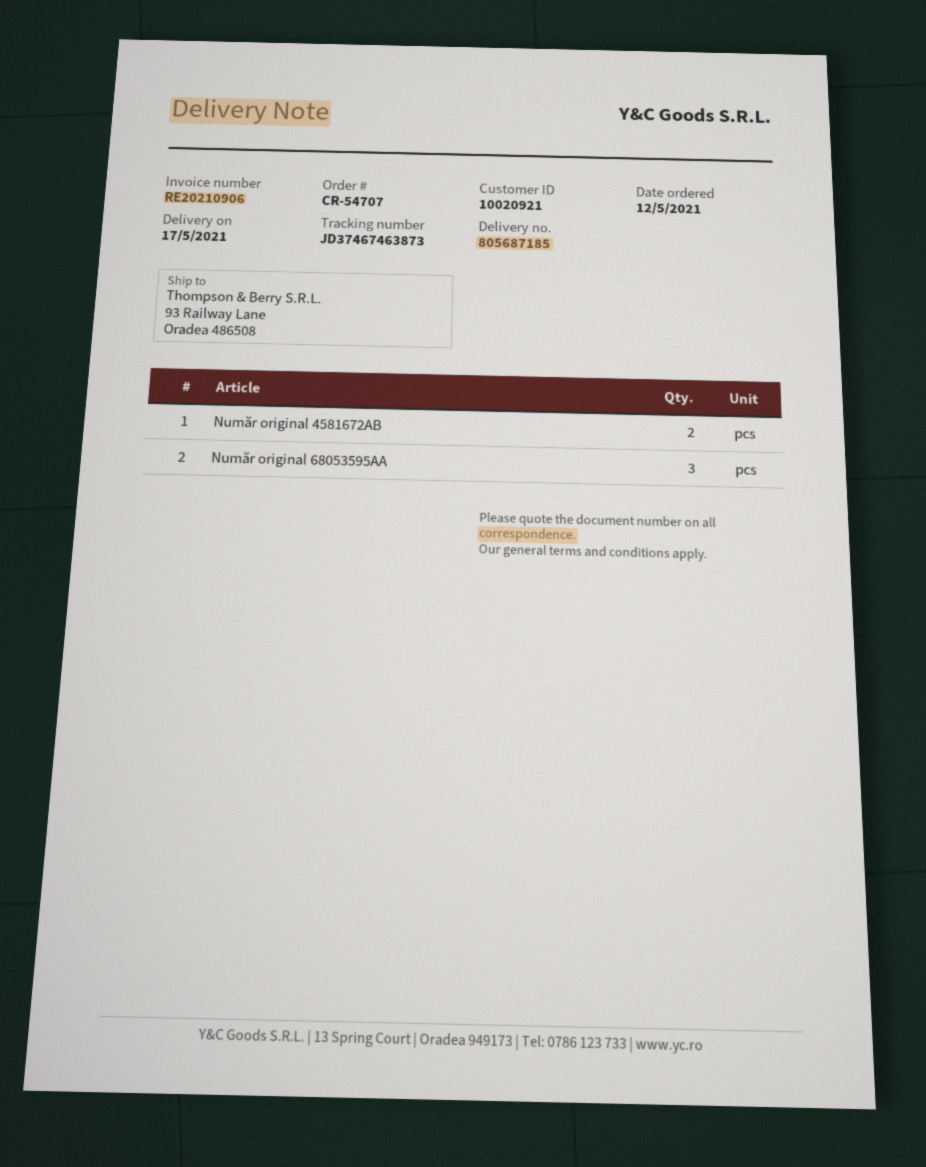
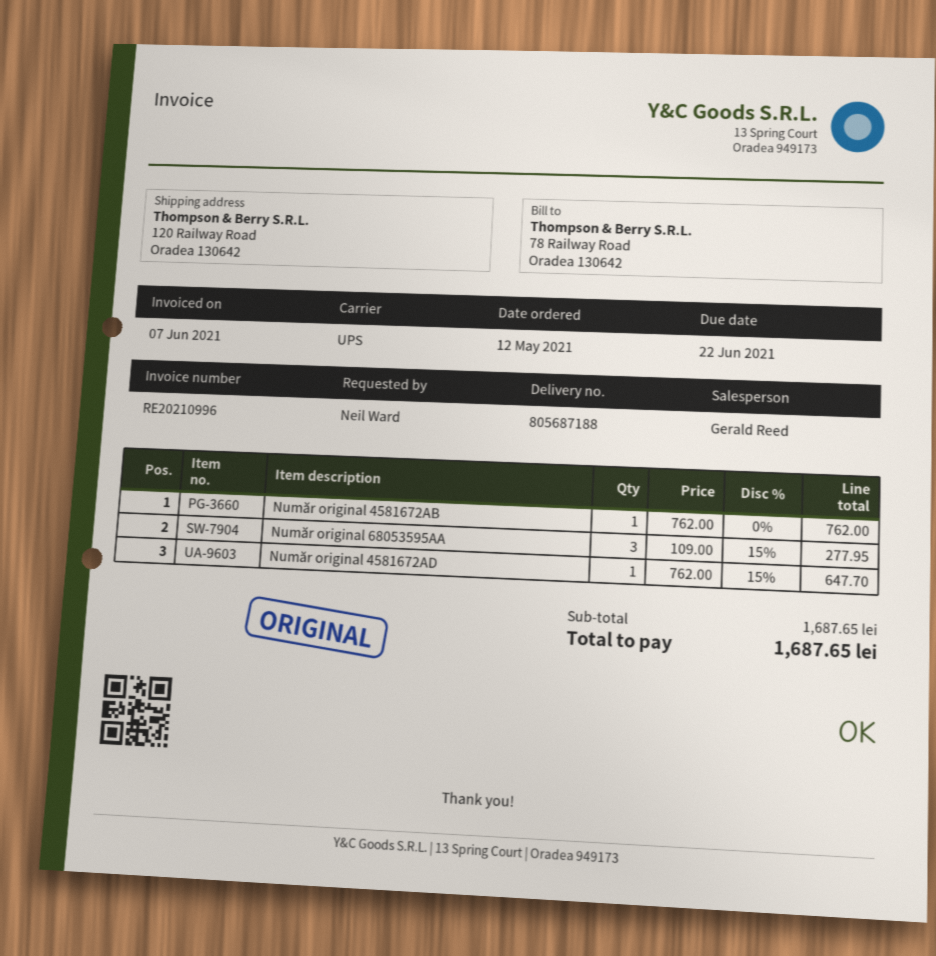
delivery note number: 805687185 -> 805687188
invoice number: RE20210906 -> RE20210996
ship to: 93 Railway Lane, Oradea 486508 -> 120 Railway Road, Oradea 130642
Număr original 4581672AB: 2 -> 1
Număr original 4581672AD: none -> 1

